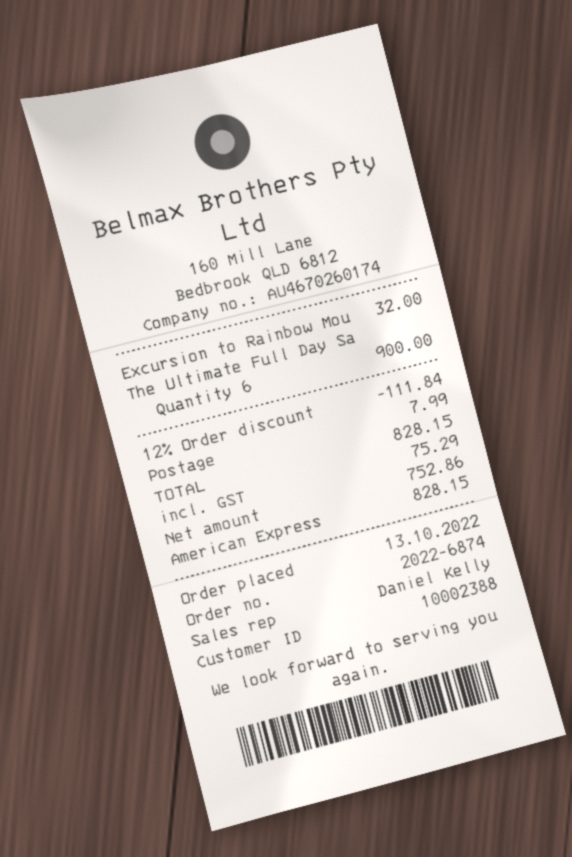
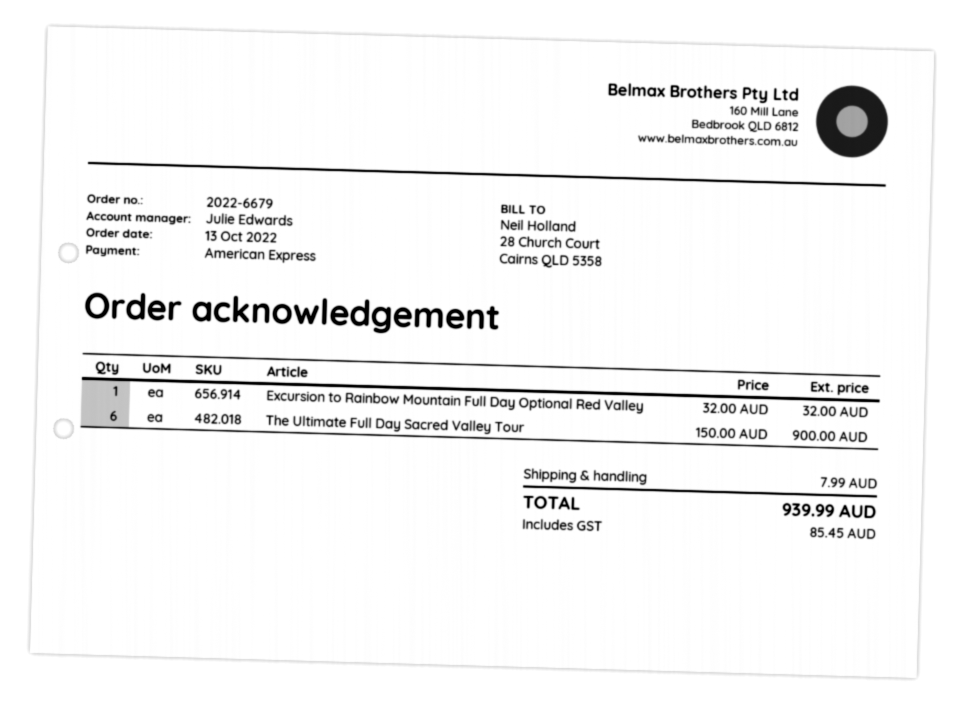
order number: 2022-6874 -> 2022-6679
sales rep: Daniel Kelly -> Julie Edwards
discount: 12% = 111.84 -> none
tax: 75.29 -> 85.45
total: 828.15 -> 939.99

